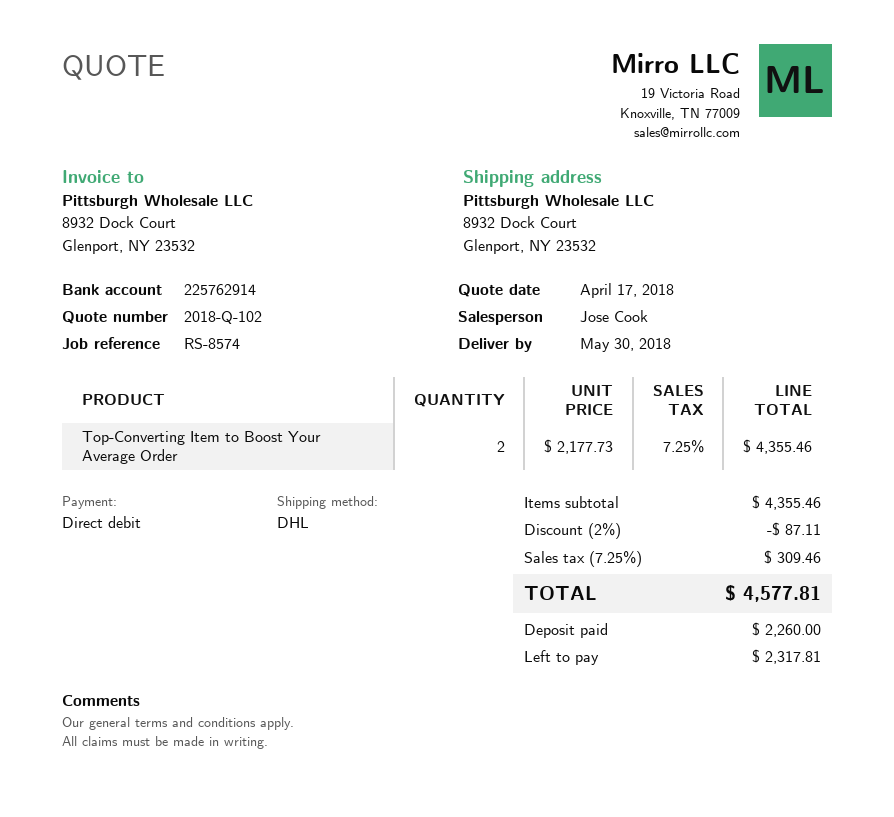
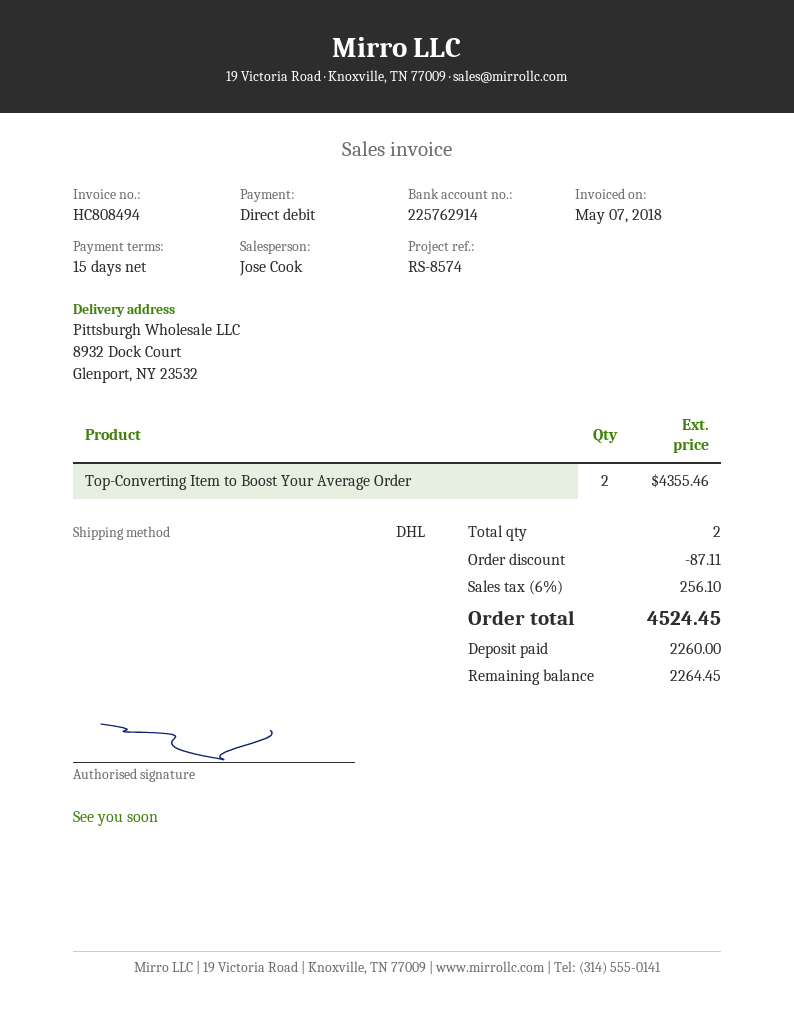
tax: 7.25% = 309.46 -> 6% = 256.10
total: 4577.81 -> 4524.45
balance: 2317.81 -> 2264.45

